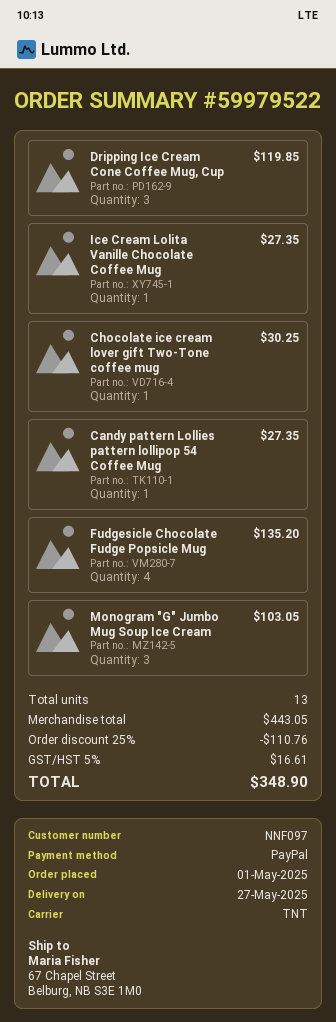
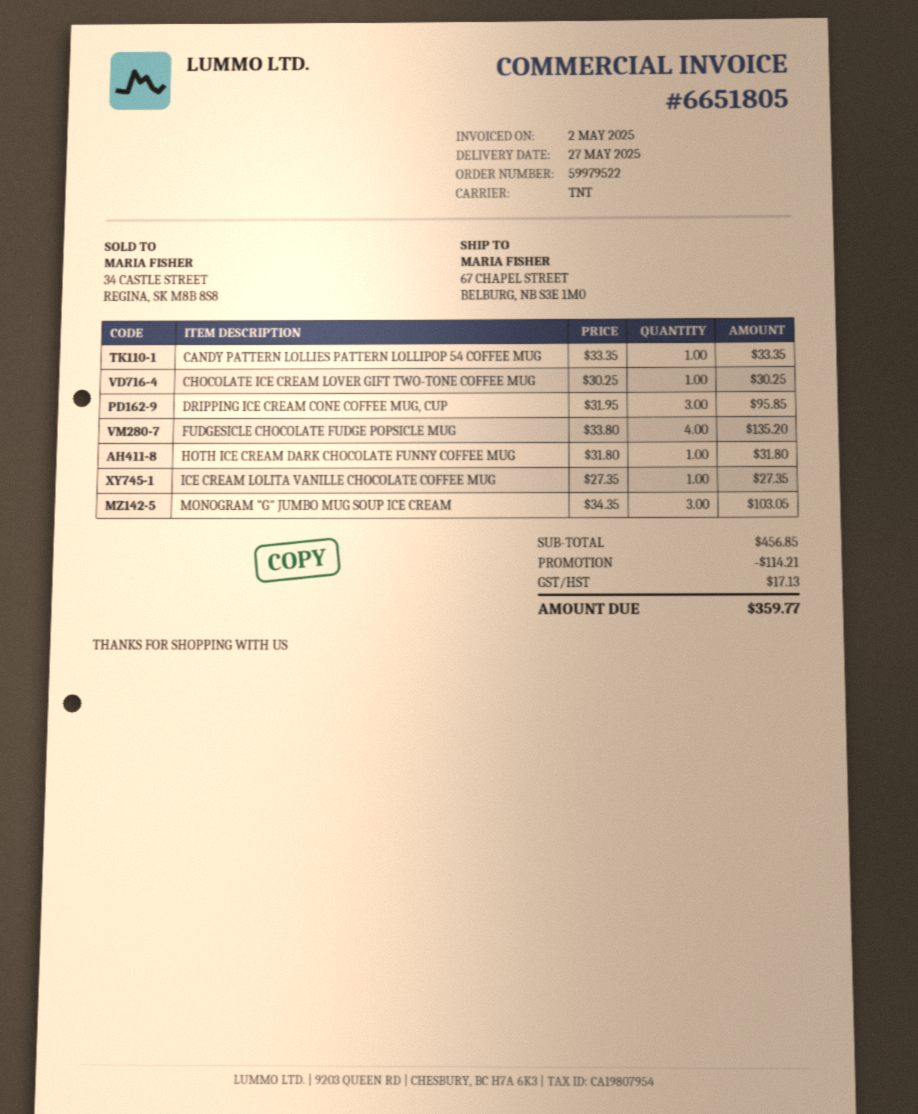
Dripping Ice Cream Cone Coffee Mug, Cup: 3 for 119.85 -> 3 for 95.85
Candy pattern Lollies pattern lollipop 54 Coffee Mug: 1 for 27.35 -> 1 for 33.35
HOTH ICE CREAM DARK CHOCOLATE FUNNY COFFEE MUG: none -> 1 for 31.80
subtotal: 443.05 -> 456.85
discount: 110.76 -> 114.21
tax: 16.61 -> 17.13
total: 348.90 -> 359.77

